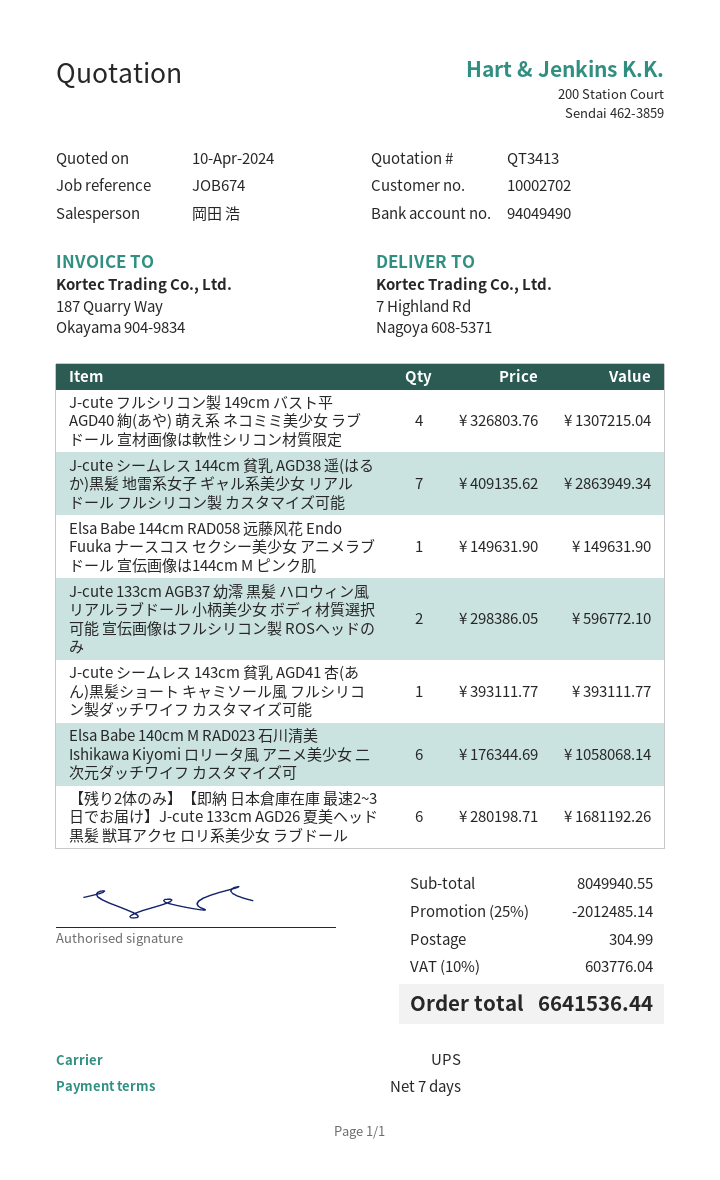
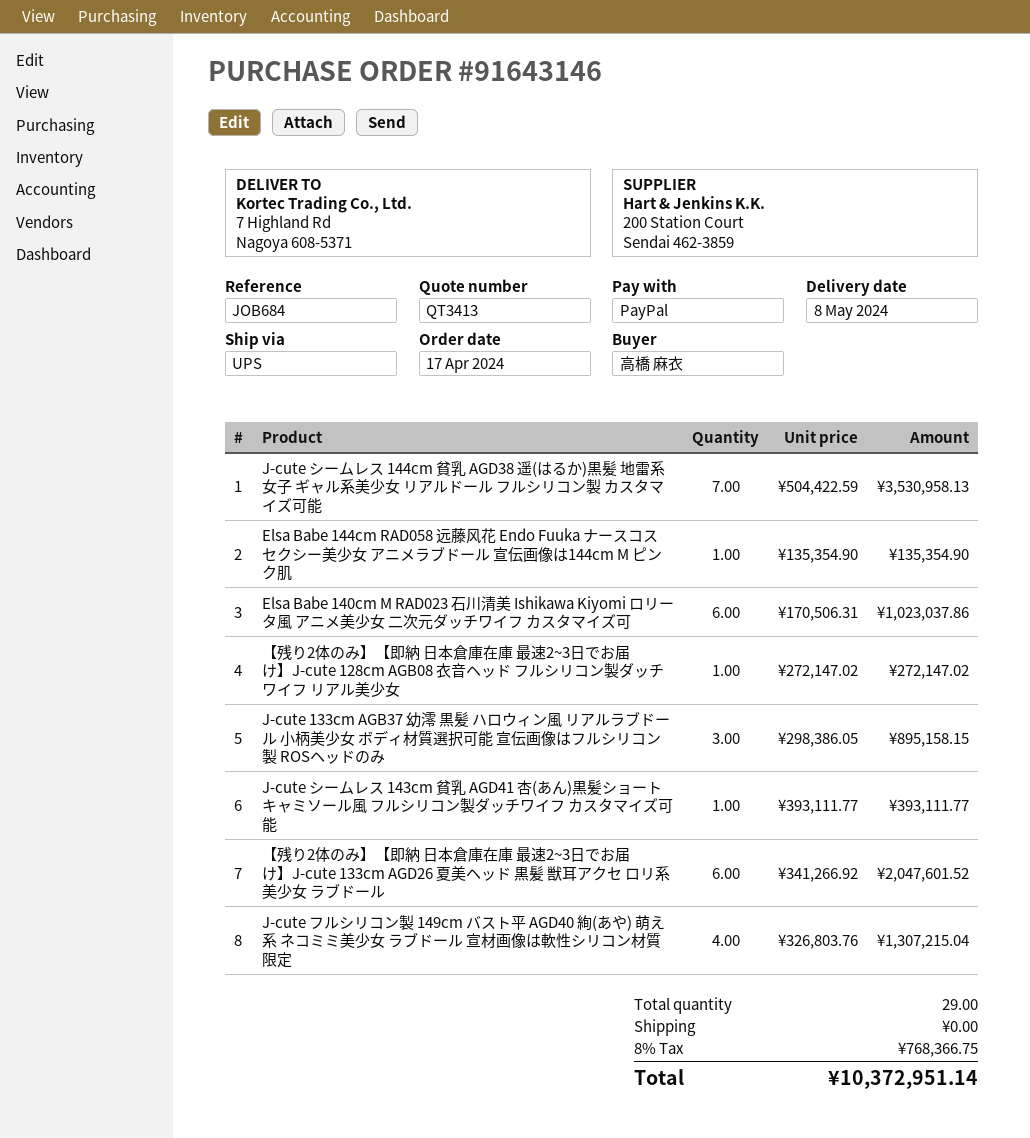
reference: JOB674 -> JOB684
J-cute シームレス 144cm 貧乳 AGD38 遥(はるか)黒髪 地雷系女子 ギャル系美少女 リアルドール フルシリコン製 カスタマイズ可能: 7 x 409135.62 = 2863949.34 -> 7 x 504422.59 = 3530958.13
Elsa Babe 144cm RAD058 远藤风花 Endo Fuuka ナースコス セクシー美少女 アニメラブドール 宣伝画像は144cm M ピンク肌: 1 x 149631.90 = 149631.90 -> 1 x 135354.90 = 135354.90
J-cute 133cm AGB37 幼澪 黒髪 ハロウィン風 リアルラブドール 小柄美少女 ボディ材質選択可能 宣伝画像はフルシリコン製 ROSヘッドのみ: 2 x 298386.05 = 596772.10 -> 3 x 298386.05 = 895158.15
Elsa Babe 140cm M RAD023 石川清美 Ishikawa Kiyomi ロリータ風 アニメ美少女 二次元ダッチワイフ カスタマイズ可: 6 x 176344.69 = 1058068.14 -> 6 x 170506.31 = 1023037.86
【残り2体のみ】【即納 日本倉庫在庫 最速2~3日でお届け】J-cute 133cm AGD26 夏美ヘッド 黒髪 獣耳アクセ ロリ系美少女 ラブドール: 6 x 280198.71 = 1681192.26 -> 6 x 341266.92 = 2047601.52
【残り2体のみ】【即納 日本倉庫在庫 最速2~3日でお届け】J-cute 128cm AGB08 衣音ヘッド フルシリコン製ダッチワイフ リアル美少女: none -> 1 x 272147.02 = 272147.02
discount: 25% = 2012485.14 -> none
shipping: 304.99 -> 0.00
tax: 10% = 603776.04 -> 8% = 768366.75
total: 6641536.44 -> 10372951.14

